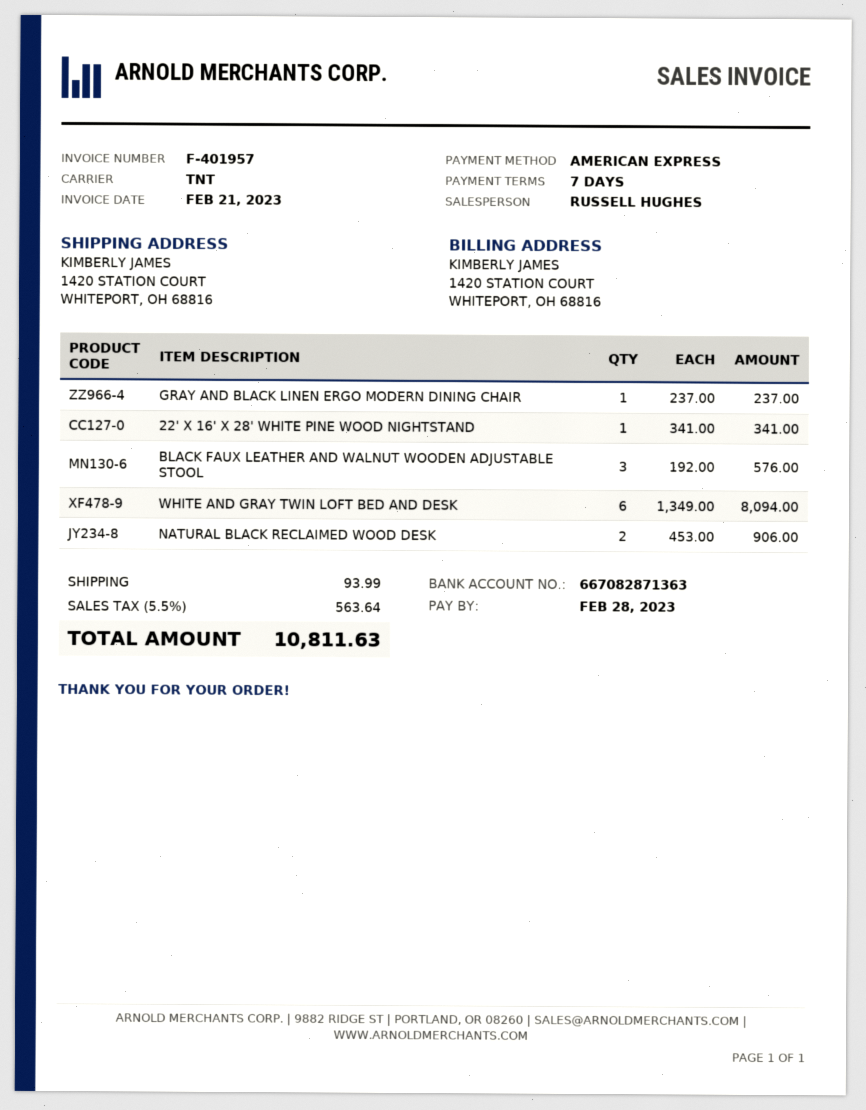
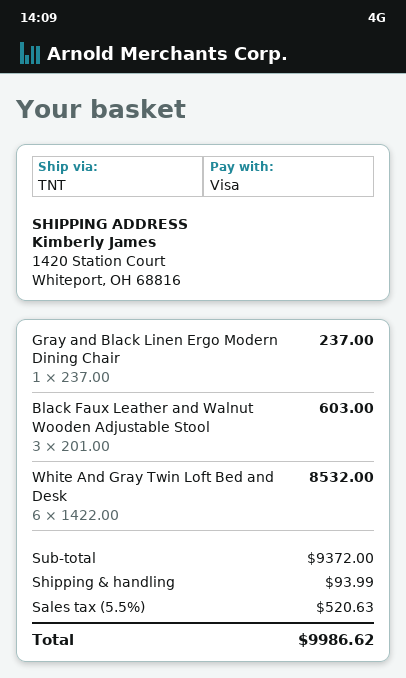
payment method: American Express -> Visa
22' X 16' X 28' WHITE PINE WOOD NIGHTSTAND: 1 x 341.00 = 341.00 -> none
BLACK FAUX LEATHER AND WALNUT WOODEN ADJUSTABLE STOOL: 3 x 192.00 = 576.00 -> 3 x 201.00 = 603.00
WHITE AND GRAY TWIN LOFT BED AND DESK: 6 x 1349.00 = 8094.00 -> 6 x 1422.00 = 8532.00
NATURAL BLACK RECLAIMED WOOD DESK: 2 x 453.00 = 906.00 -> none
tax: 5.5% = 563.64 -> 5.5% = 520.63
total: 10811.63 -> 9986.62

